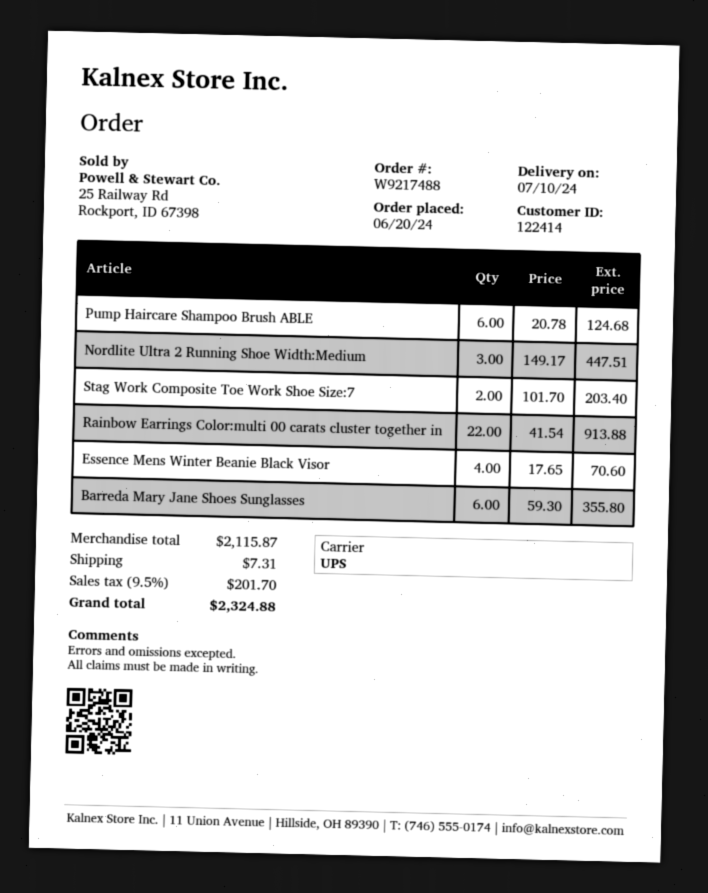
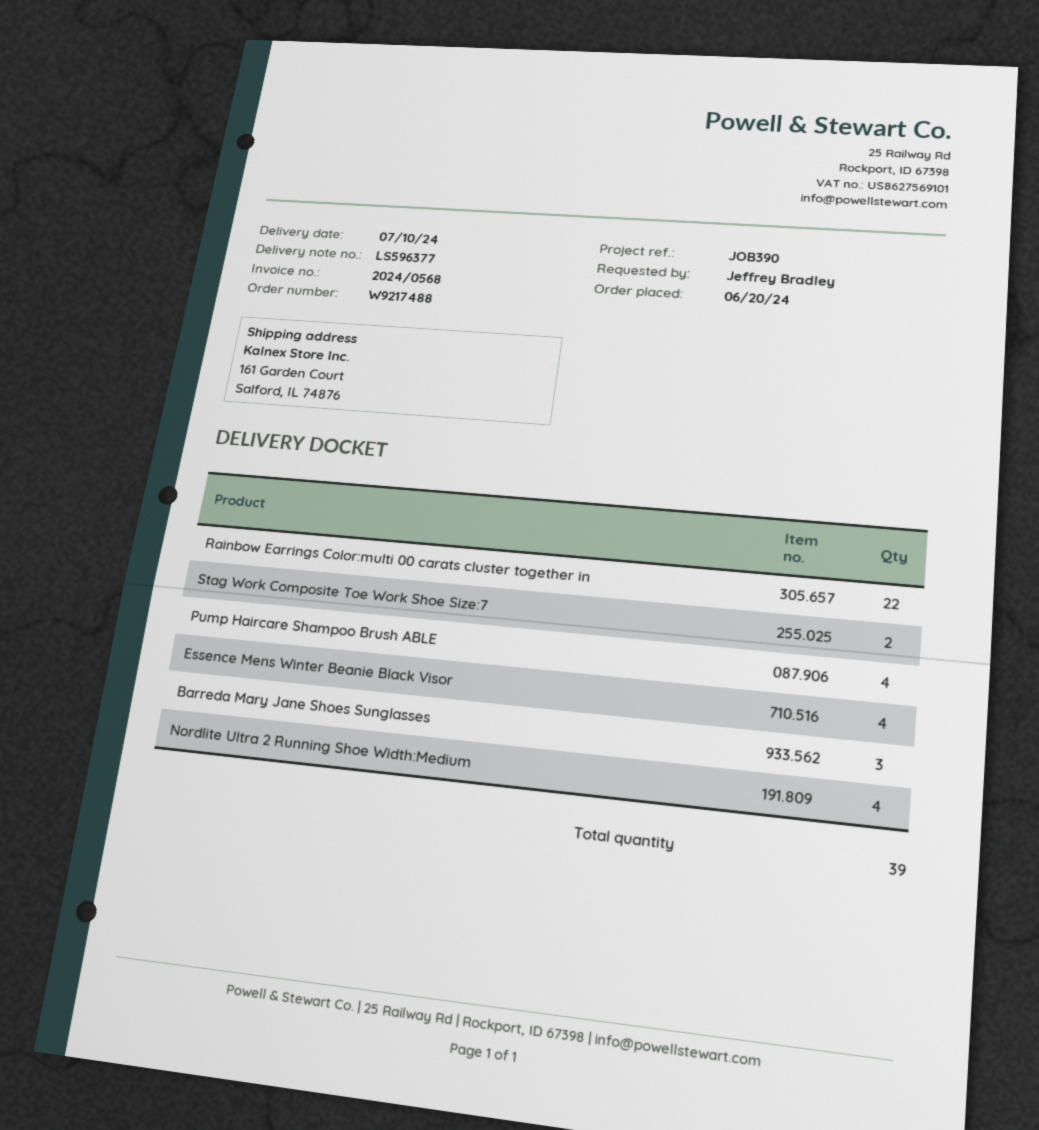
Pump Haircare Shampoo Brush ABLE: 6 -> 4
Nordlite Ultra 2 Running Shoe Width:Medium: 3 -> 4
Barreda Mary Jane Shoes Sunglasses: 6 -> 3

